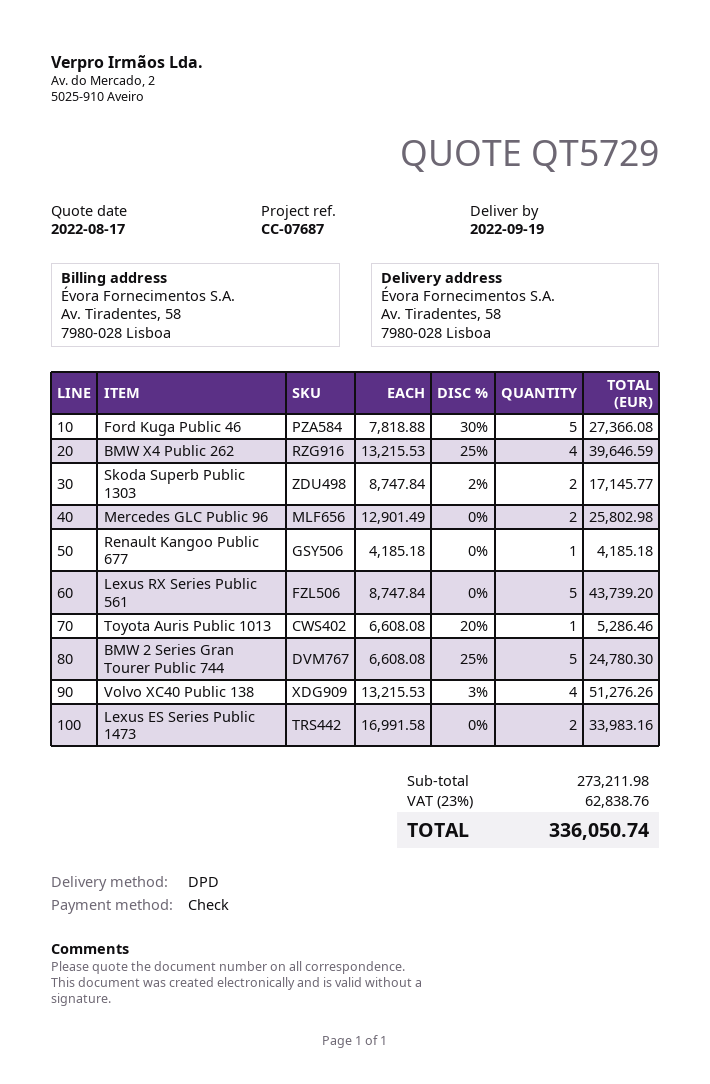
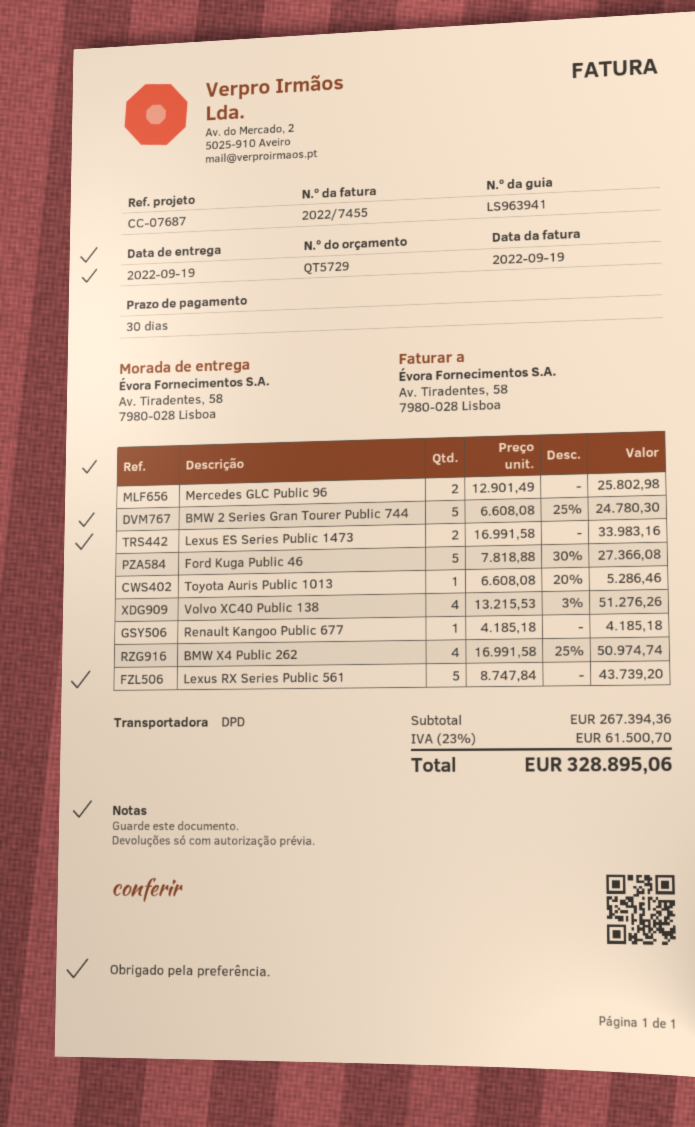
BMW X4 Public 262: 4 x 13215.53 - 25% = 39646.59 -> 4 x 16991.58 - 25% = 50974.74
Skoda Superb Public 1303: 2 x 8747.84 - 2% = 17145.77 -> none
subtotal: 273211.98 -> 267394.36
tax: 23% = 62838.76 -> 23% = 61500.70
total: 336050.74 -> 328895.06

